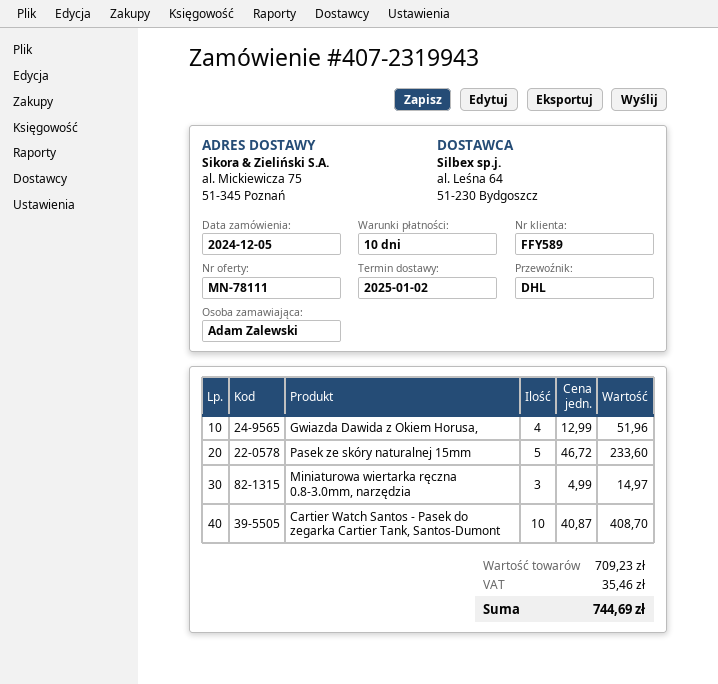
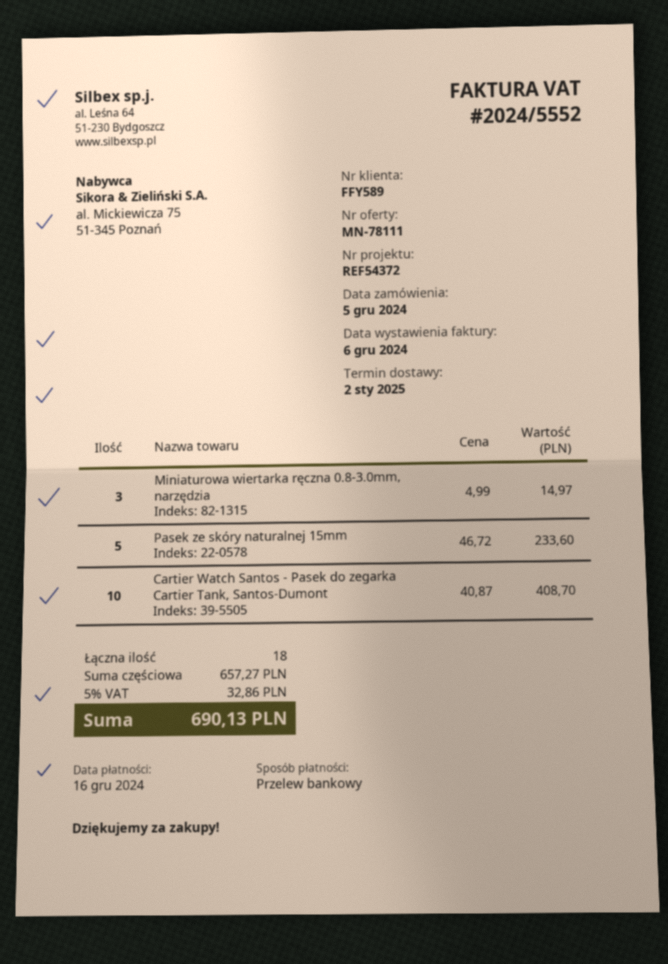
Gwiazda Dawida z Okiem Horusa,: 4 x 12.99 = 51.96 -> none
subtotal: 709.23 -> 657.27
tax: 35.46 -> 32.86
total: 744.69 -> 690.13

